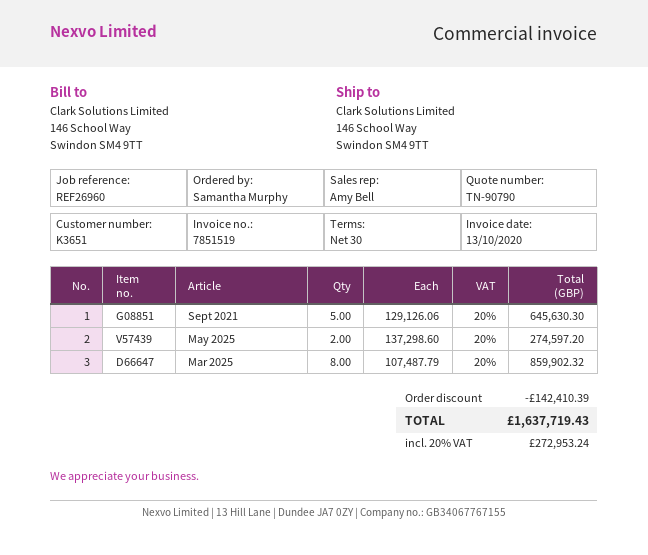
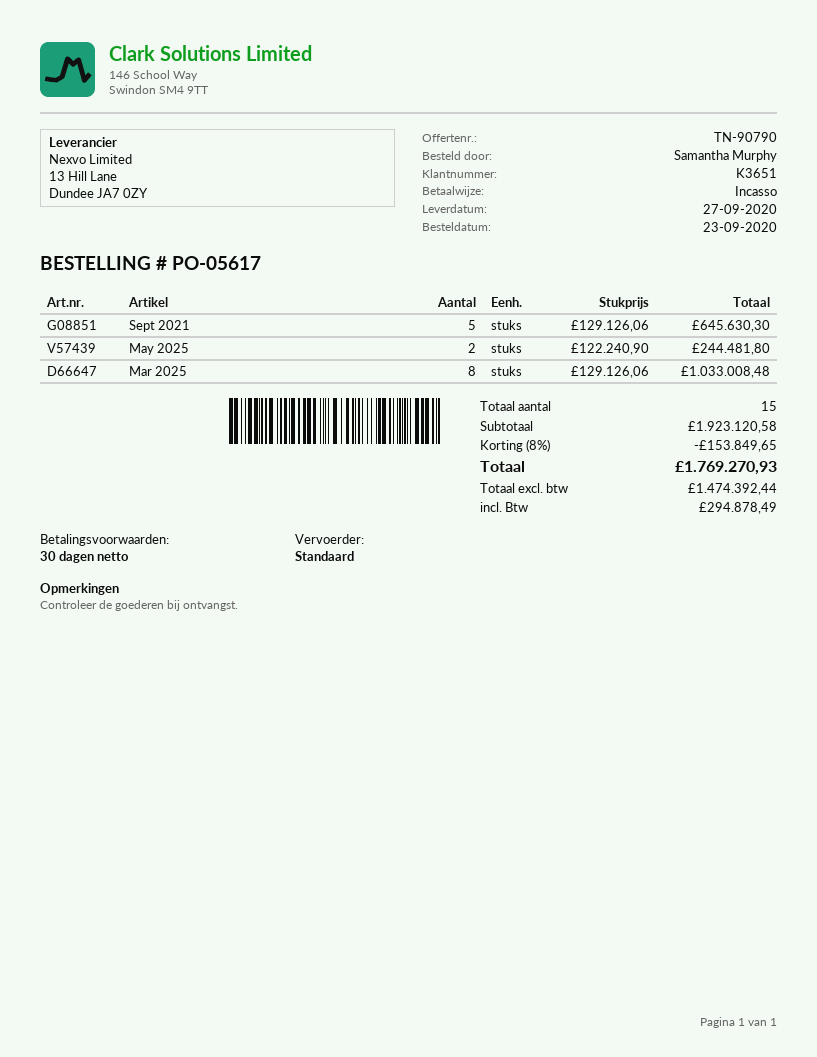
May 2025: 2 x 137298.60 = 274597.20 -> 2 x 122240.90 = 244481.80
Mar 2025: 8 x 107487.79 = 859902.32 -> 8 x 129126.06 = 1033008.48
discount: 142410.39 -> 153849.65
tax: 272953.24 -> 294878.49
total: 1637719.43 -> 1769270.93

